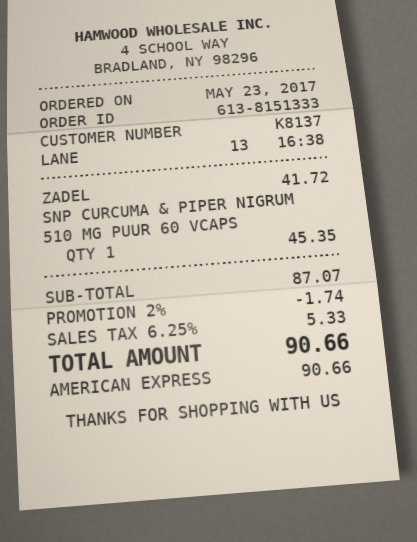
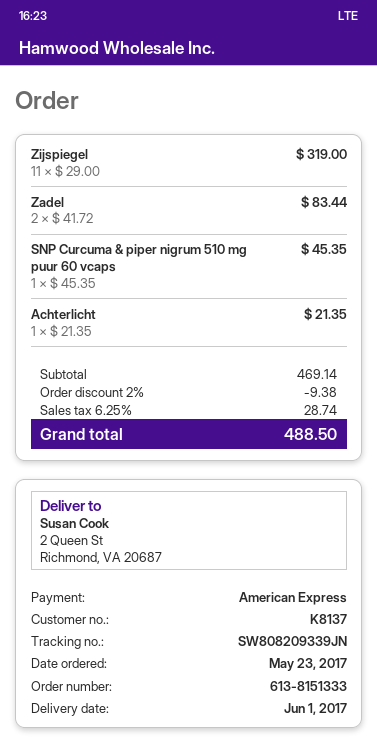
ZADEL: 1 for 41.72 -> 2 for 83.44
Zijspiegel: none -> 11 for 319.00
Achterlicht: none -> 1 for 21.35
subtotal: 87.07 -> 469.14
discount: 2% = 1.74 -> 2% = 9.38
tax: 6.25% = 5.33 -> 6.25% = 28.74
total: 90.66 -> 488.50

